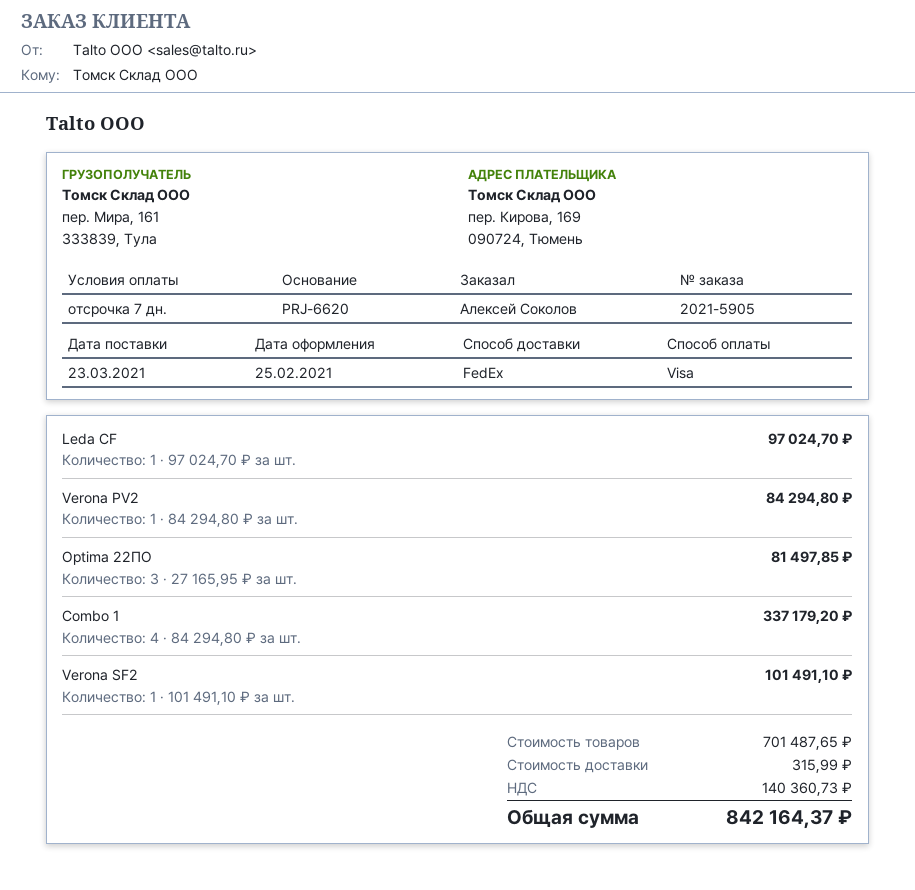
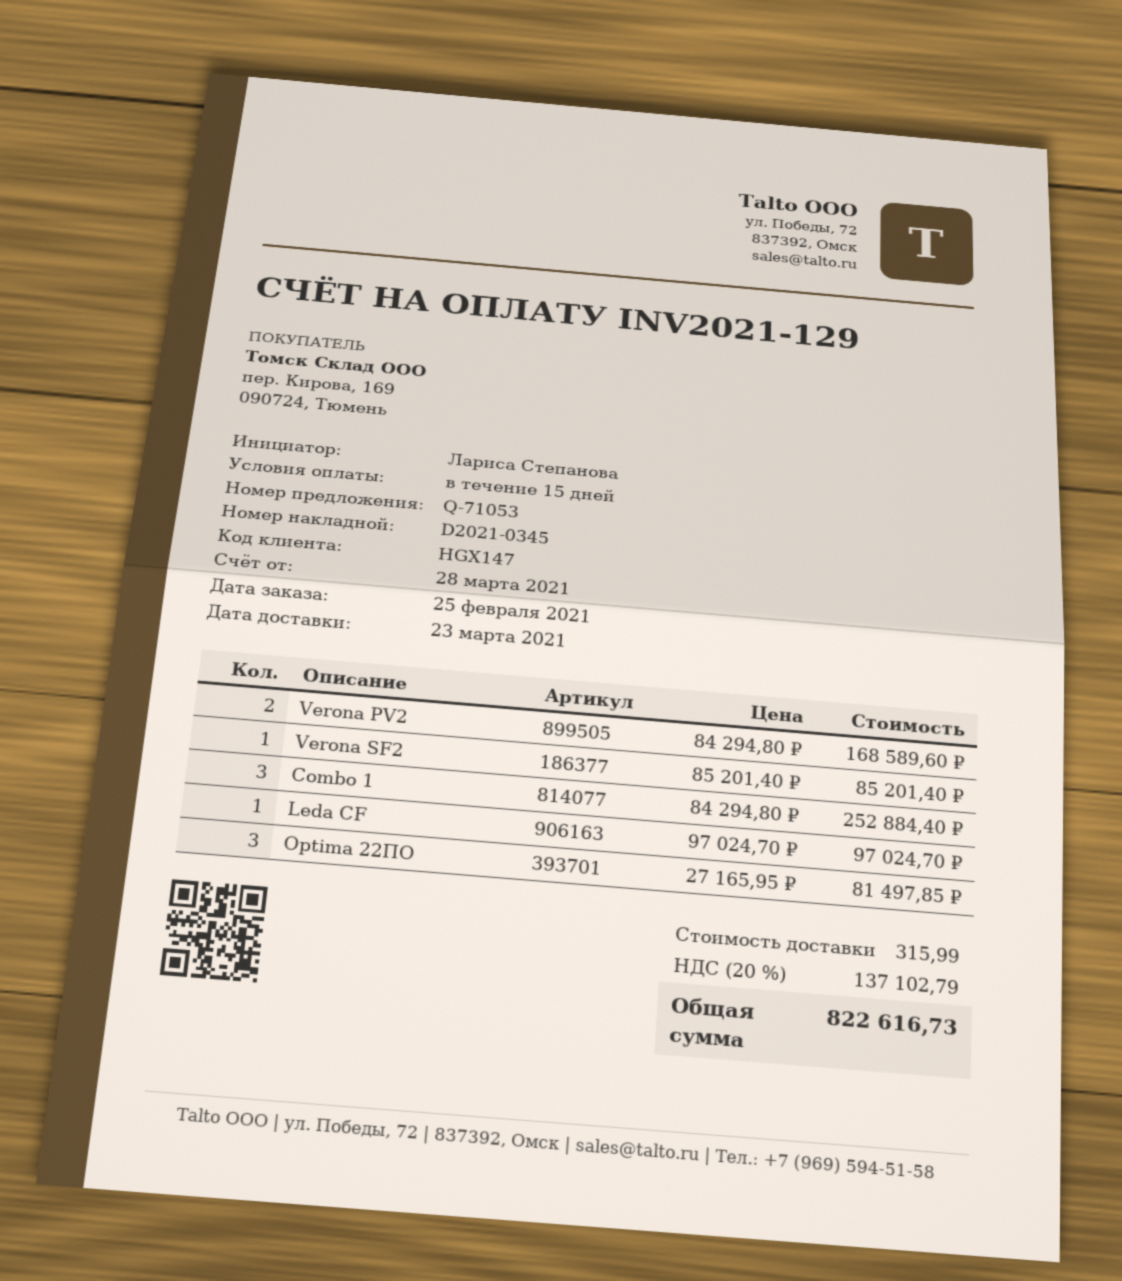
payment terms: 7 days -> 15 days
ordered by: Алексей Соколов -> Лариса Степанова
Verona PV2: 1 x 84294.80 = 84294.80 -> 2 x 84294.80 = 168589.60
Combo 1: 4 x 84294.80 = 337179.20 -> 3 x 84294.80 = 252884.40
Verona SF2: 1 x 101491.10 = 101491.10 -> 1 x 85201.40 = 85201.40
tax: 140360.73 -> 137102.79
total: 842164.37 -> 822616.73

